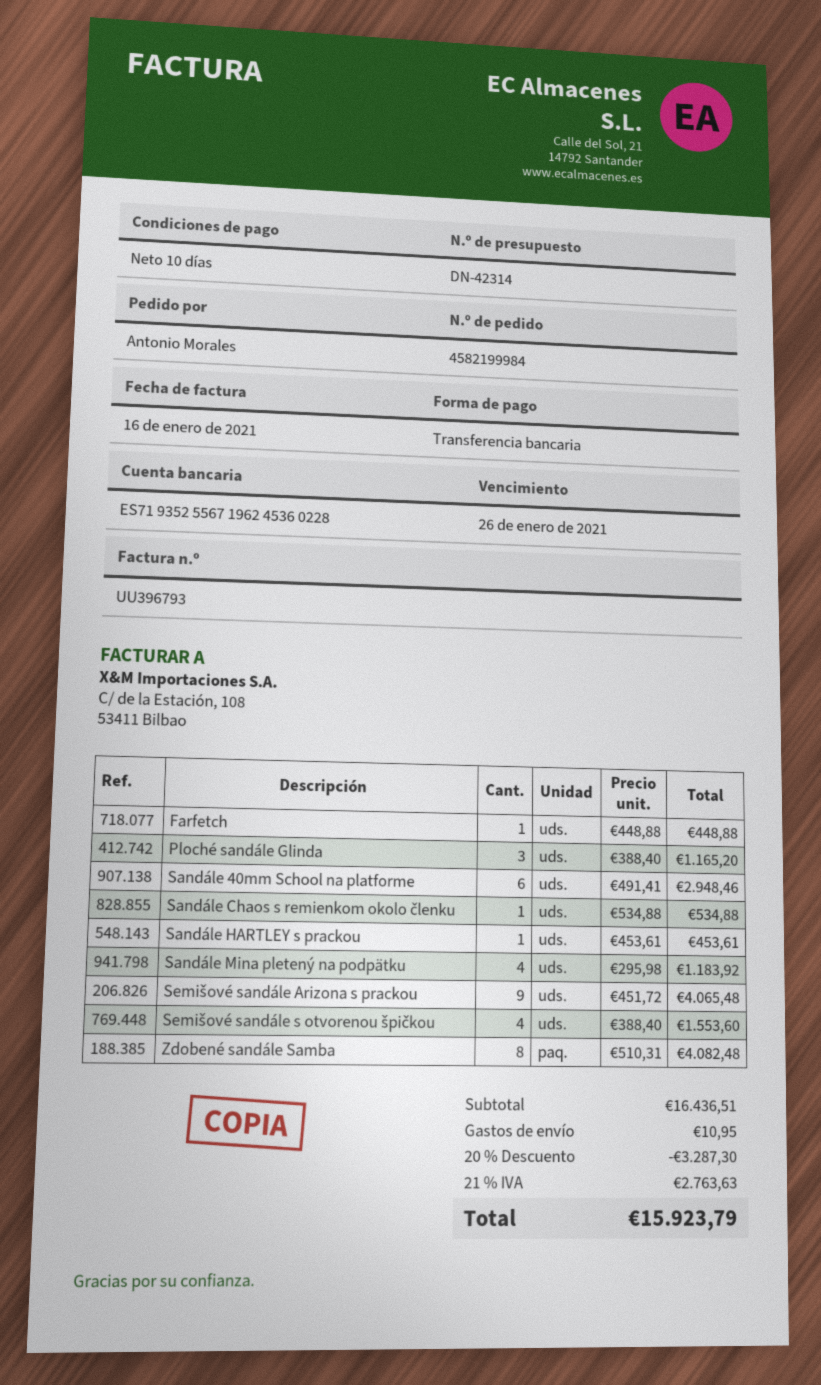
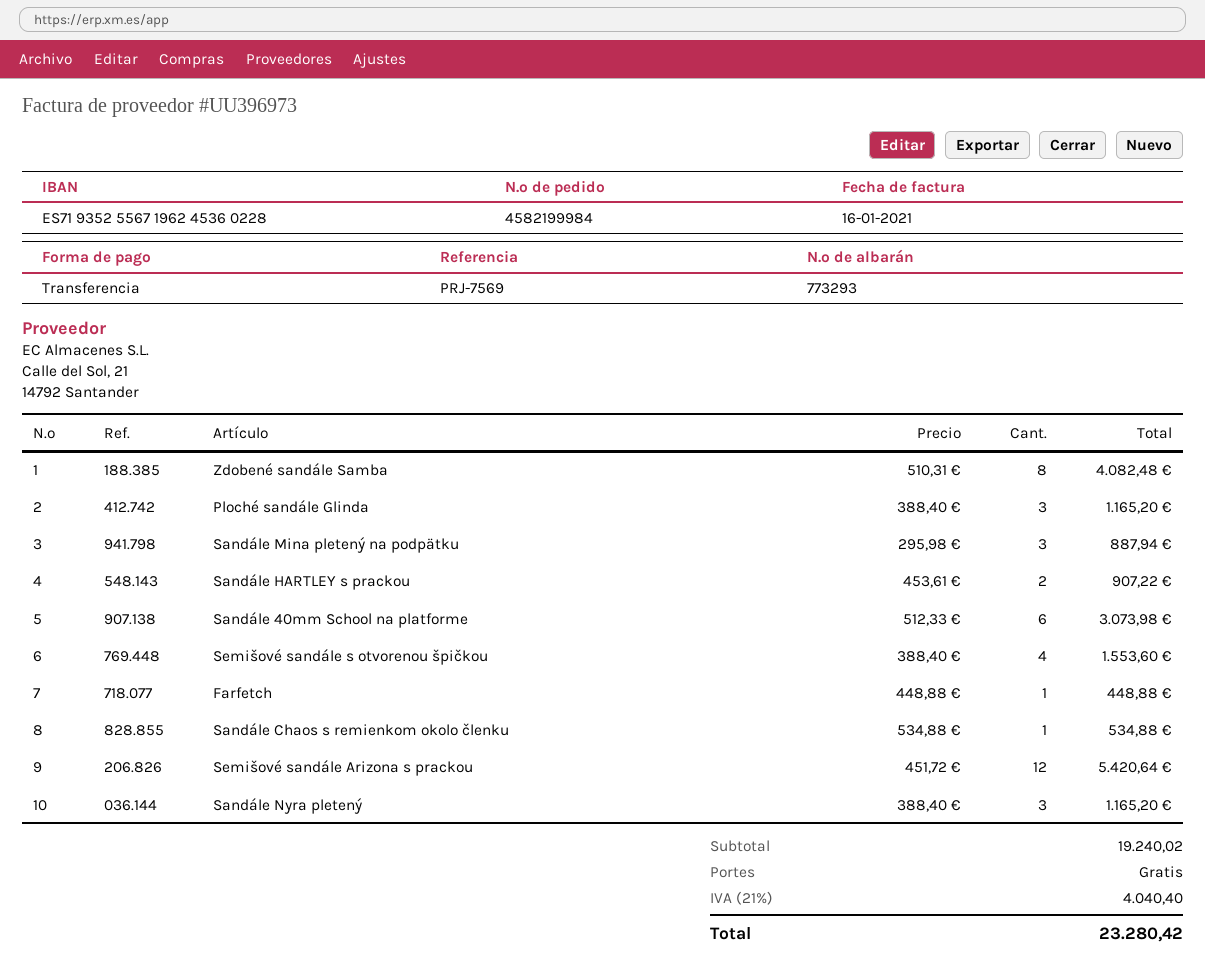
invoice number: UU396793 -> UU396973
Sandále 40mm School na platforme: 6 x 491.41 = 2948.46 -> 6 x 512.33 = 3073.98
Sandále HARTLEY s prackou: 1 x 453.61 = 453.61 -> 2 x 453.61 = 907.22
Sandále Mina pletený na podpätku: 4 x 295.98 = 1183.92 -> 3 x 295.98 = 887.94
Semišové sandále Arizona s prackou: 9 x 451.72 = 4065.48 -> 12 x 451.72 = 5420.64
Sandále Nyra pletený: none -> 3 x 388.40 = 1165.20
subtotal: 16436.51 -> 19240.02
discount: 20% = 3287.30 -> none
shipping: 10.95 -> 0.00
tax: 21% = 2763.63 -> 21% = 4040.40
total: 15923.79 -> 23280.42

